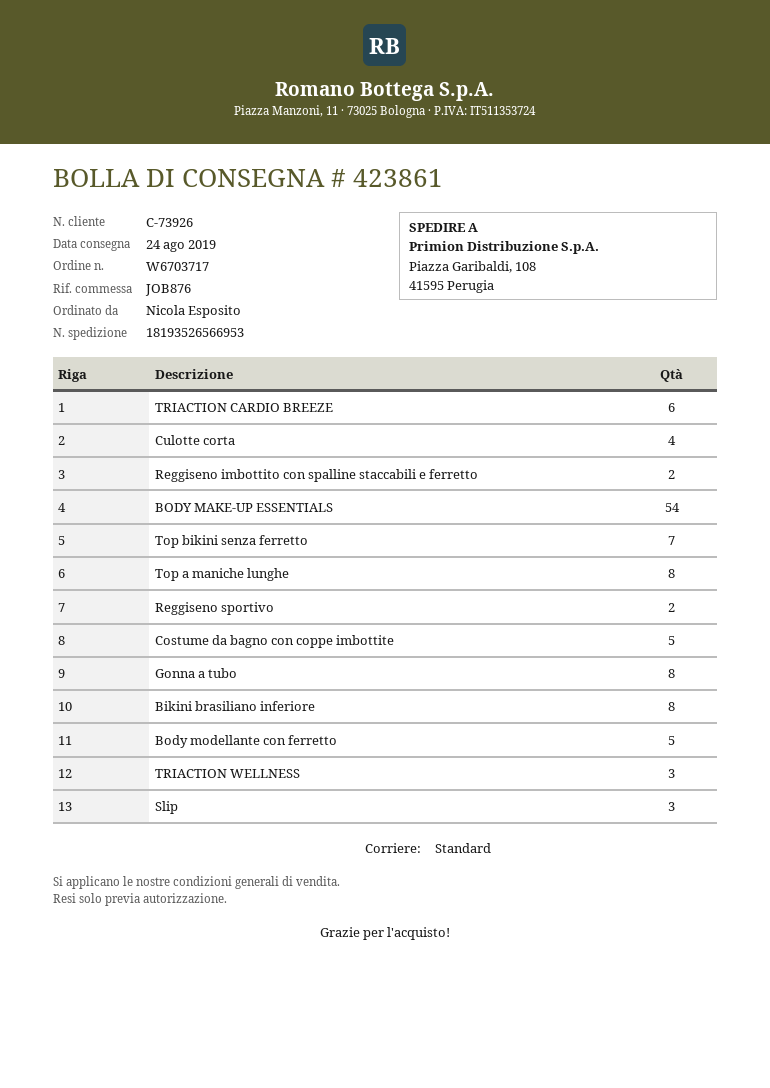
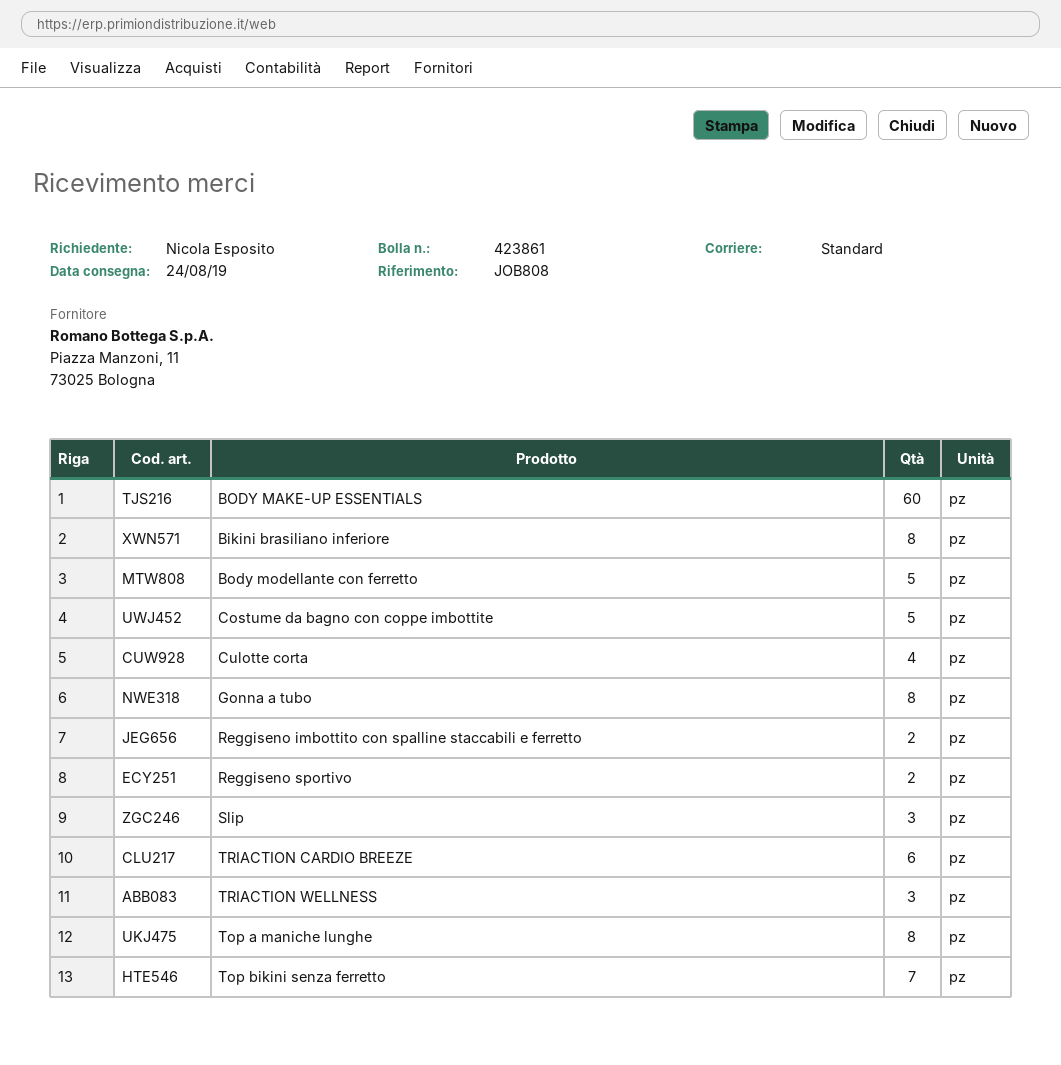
reference: JOB876 -> JOB808
BODY MAKE-UP ESSENTIALS: 54 -> 60

